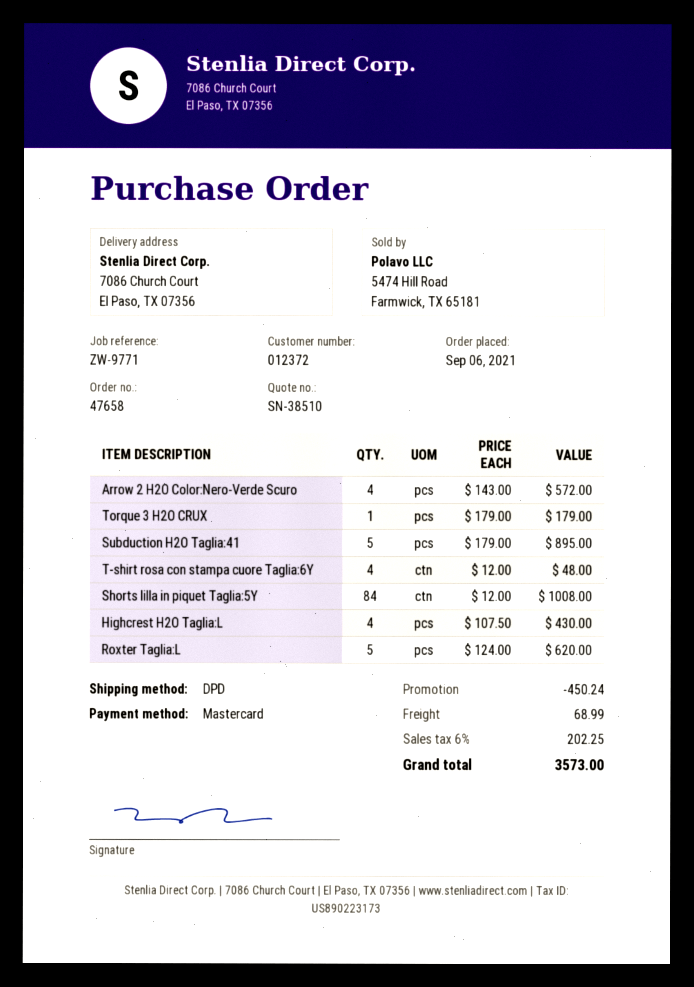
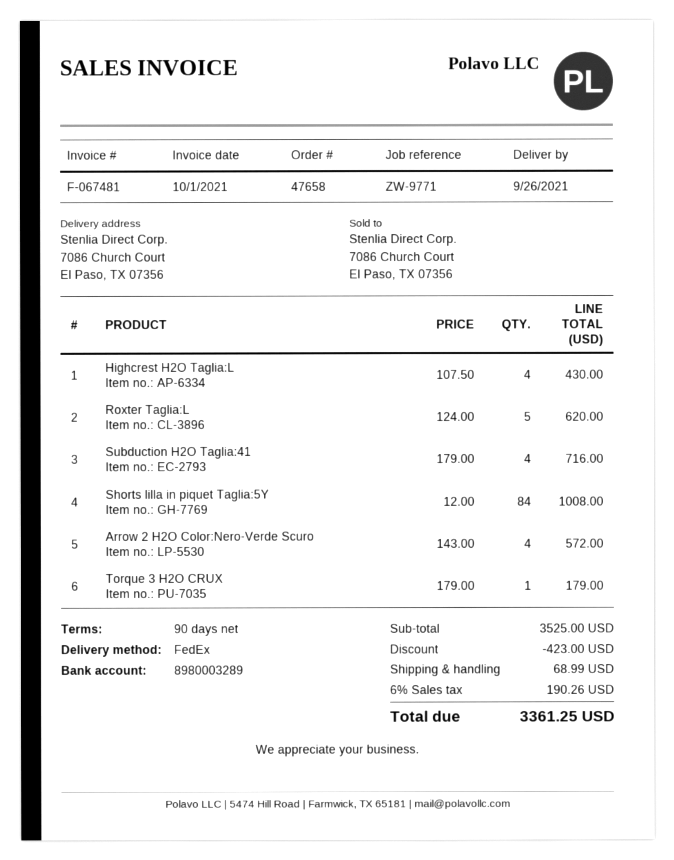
shipping method: DPD -> FedEx
Subduction H2O Taglia:41: 5 x 179.00 = 895.00 -> 4 x 179.00 = 716.00
T-shirt rosa con stampa cuore Taglia:6Y: 4 x 12.00 = 48.00 -> none
discount: 450.24 -> 423.00
tax: 6% = 202.25 -> 6% = 190.26
total: 3573.00 -> 3361.25

